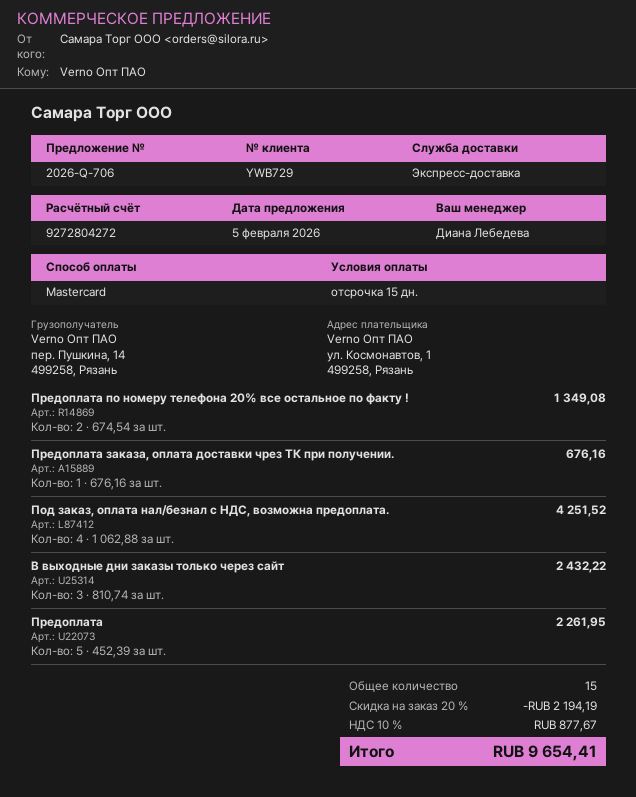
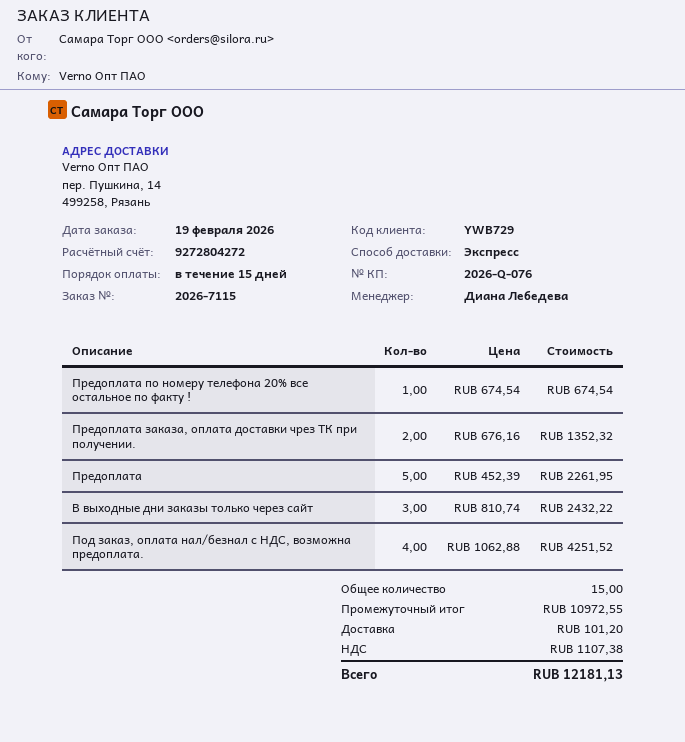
quote number: 2026-Q-706 -> 2026-Q-076
Предоплата по номеру телефона 20% все остальное по факту !: 2 x 674.54 = 1349.08 -> 1 x 674.54 = 674.54
Предоплата заказа, оплата доставки чрез ТК при получении.: 1 x 676.16 = 676.16 -> 2 x 676.16 = 1352.32
discount: 20% = 2194.19 -> none
shipping: none -> 101.20
tax: 877.67 -> 1107.38
total: 9654.41 -> 12181.13

